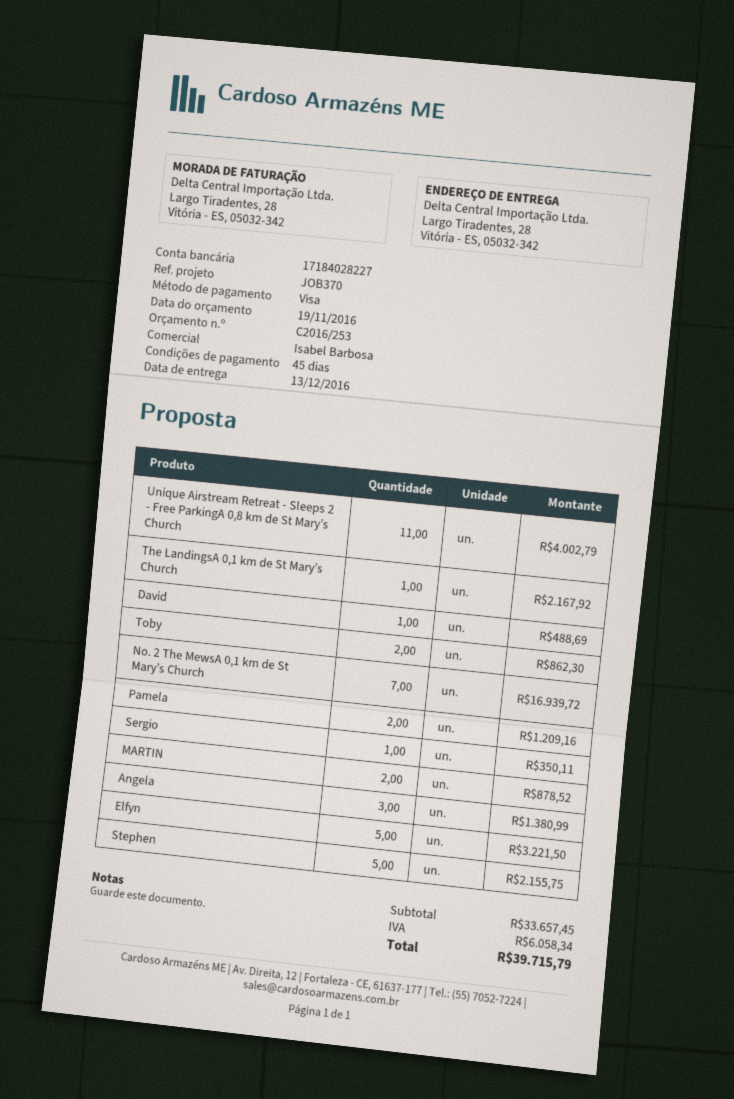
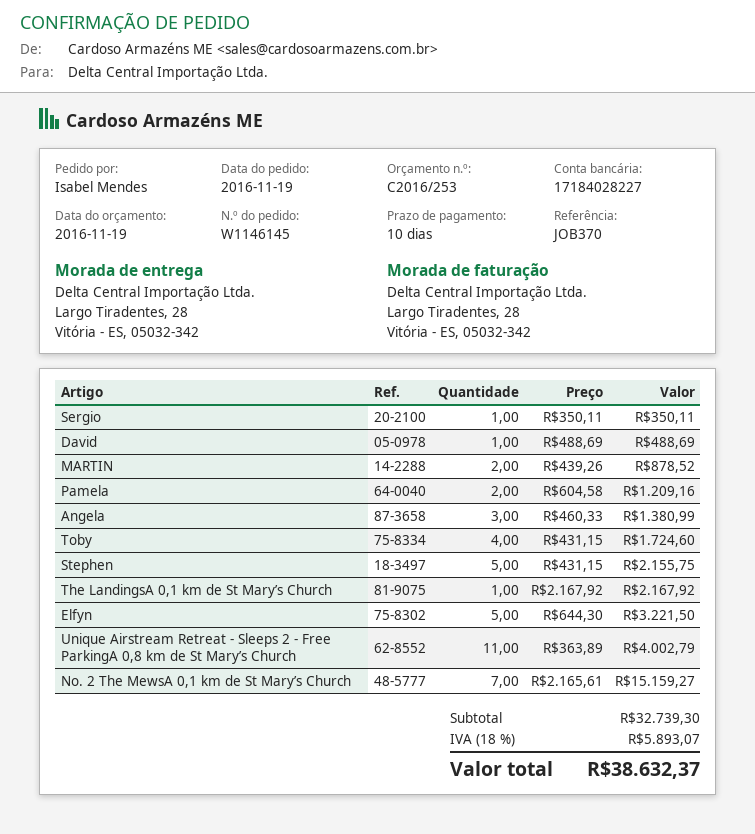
payment terms: 45 days -> 10 days
Toby: 2 for 862.30 -> 4 for 1724.60
No. 2 The MewsA 0,1 km de St Mary’s Church: 7 for 16939.72 -> 7 for 15159.27
subtotal: 33657.45 -> 32739.30
tax: 6058.34 -> 5893.07
total: 39715.79 -> 38632.37

